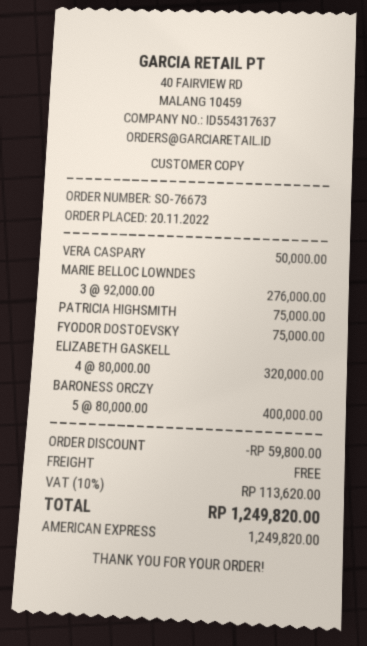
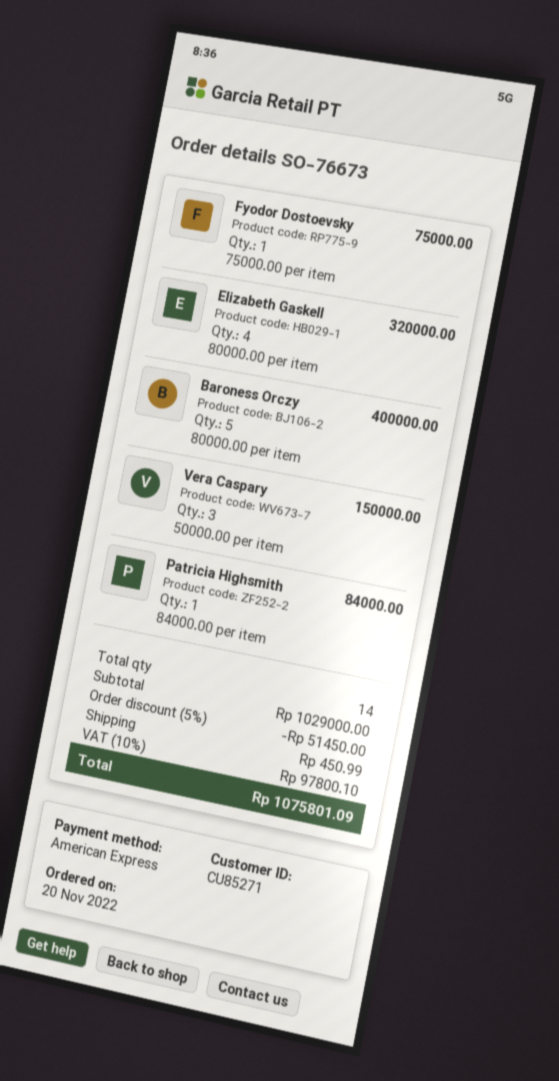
VERA CASPARY: 1 x 50000.00 = 50000.00 -> 3 x 50000.00 = 150000.00
MARIE BELLOC LOWNDES: 3 x 92000.00 = 276000.00 -> none
PATRICIA HIGHSMITH: 1 x 75000.00 = 75000.00 -> 1 x 84000.00 = 84000.00
discount: 59800.00 -> 51450.00
shipping: 0.00 -> 450.99
tax: 10% = 113620.00 -> 10% = 97800.10
total: 1249820.00 -> 1075801.09

